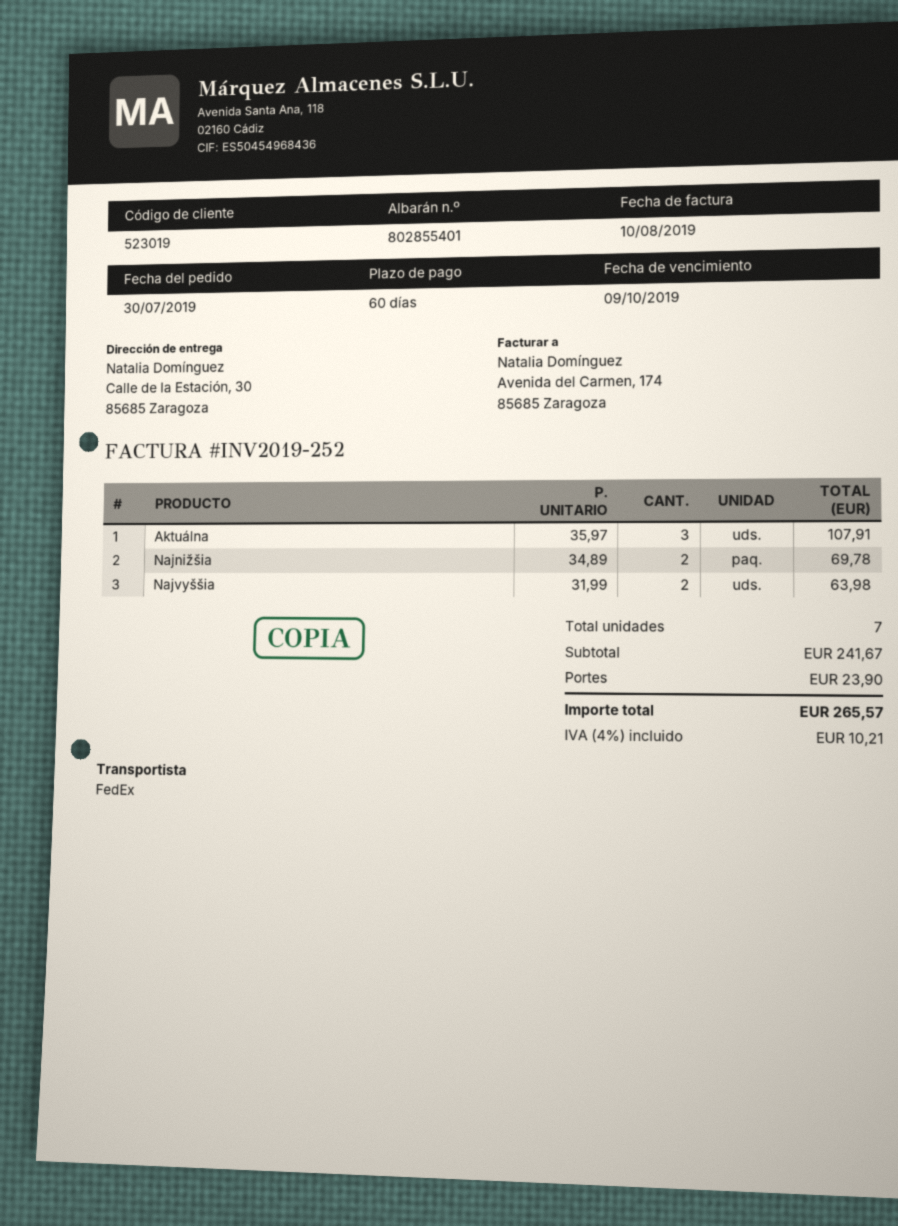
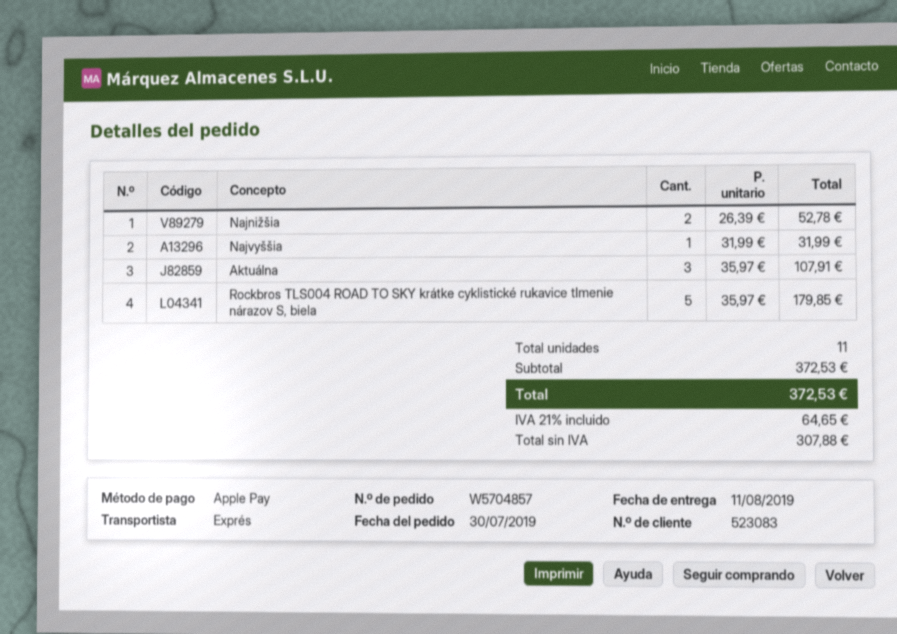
customer number: 523019 -> 523083
shipping method: FedEx -> express
Najnižšia: 2 x 34.89 = 69.78 -> 2 x 26.39 = 52.78
Najvyššia: 2 x 31.99 = 63.98 -> 1 x 31.99 = 31.99
Rockbros TLS004 ROAD TO SKY krátke cyklistické rukavice tlmenie nárazov S, biela: none -> 5 x 35.97 = 179.85
total quantity: 7 -> 11
subtotal: 241.67 -> 372.53
shipping: 23.90 -> none
tax: 4% = 10.21 -> 21% = 64.65
total: 265.57 -> 372.53

